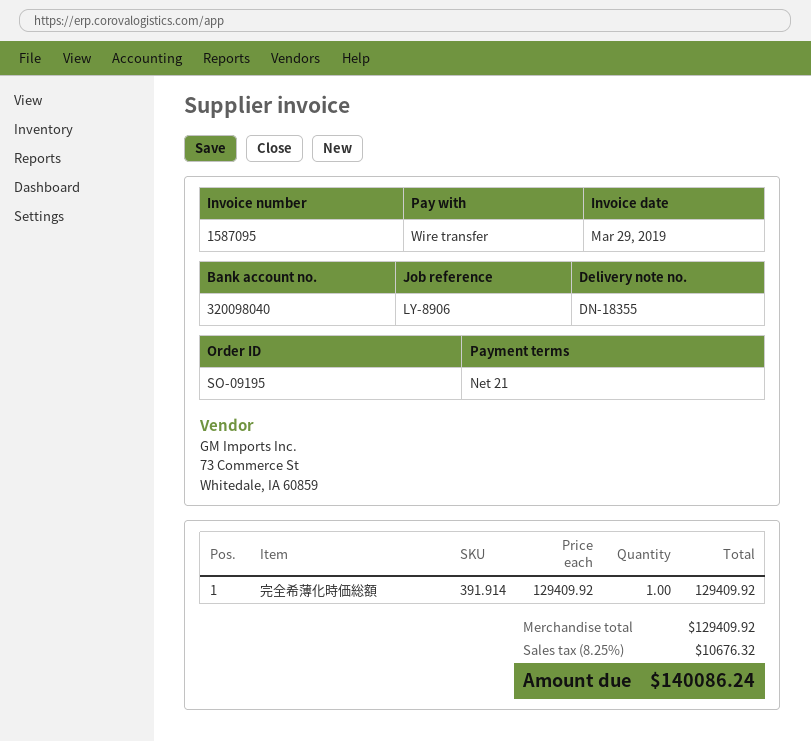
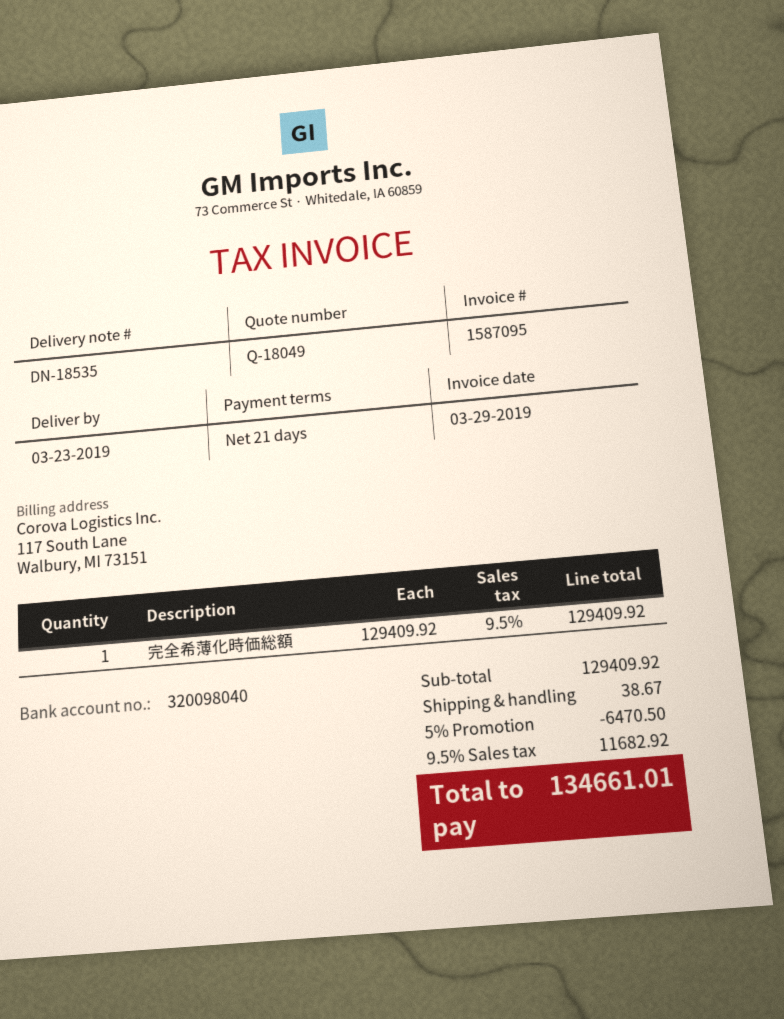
delivery note number: DN-18355 -> DN-18535
discount: none -> 5% = 6470.50
shipping: none -> 38.67
tax: 8.25% = 10676.32 -> 9.5% = 11682.92
total: 140086.24 -> 134661.01

